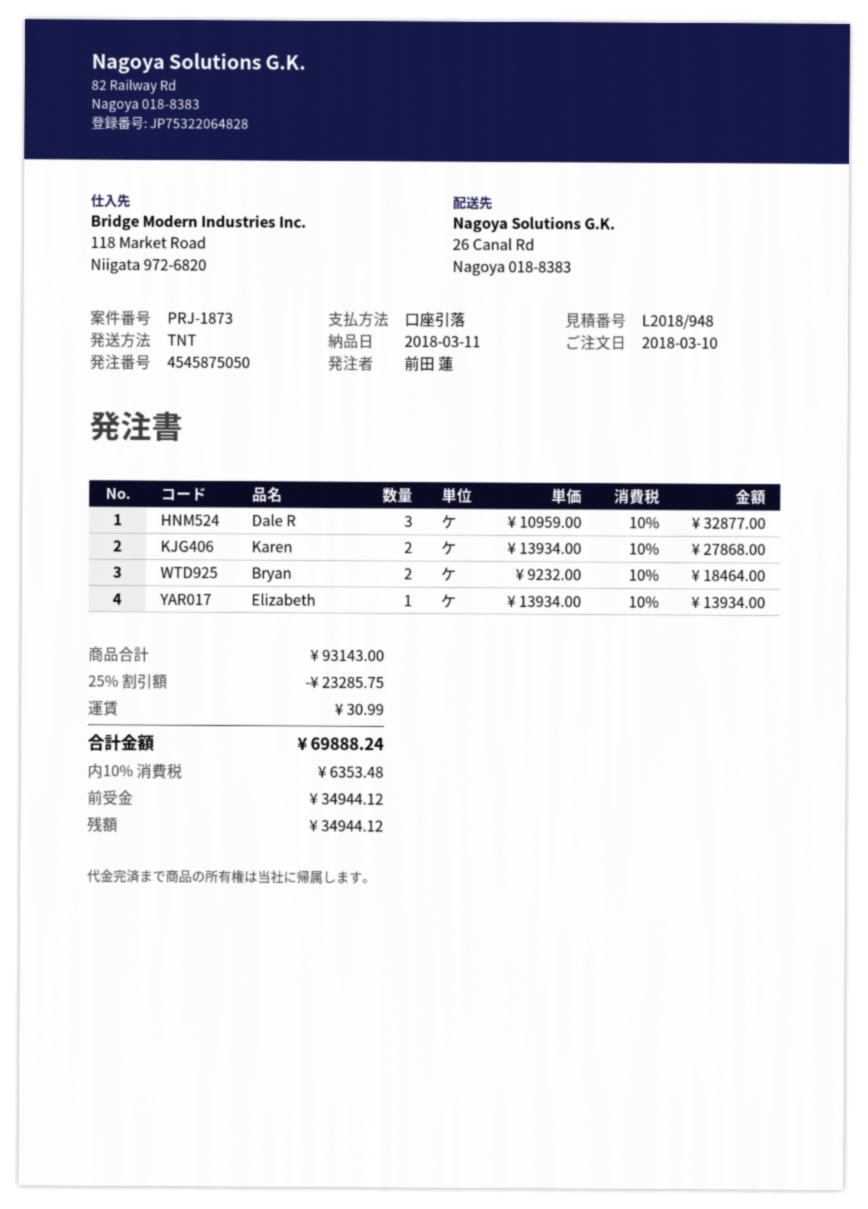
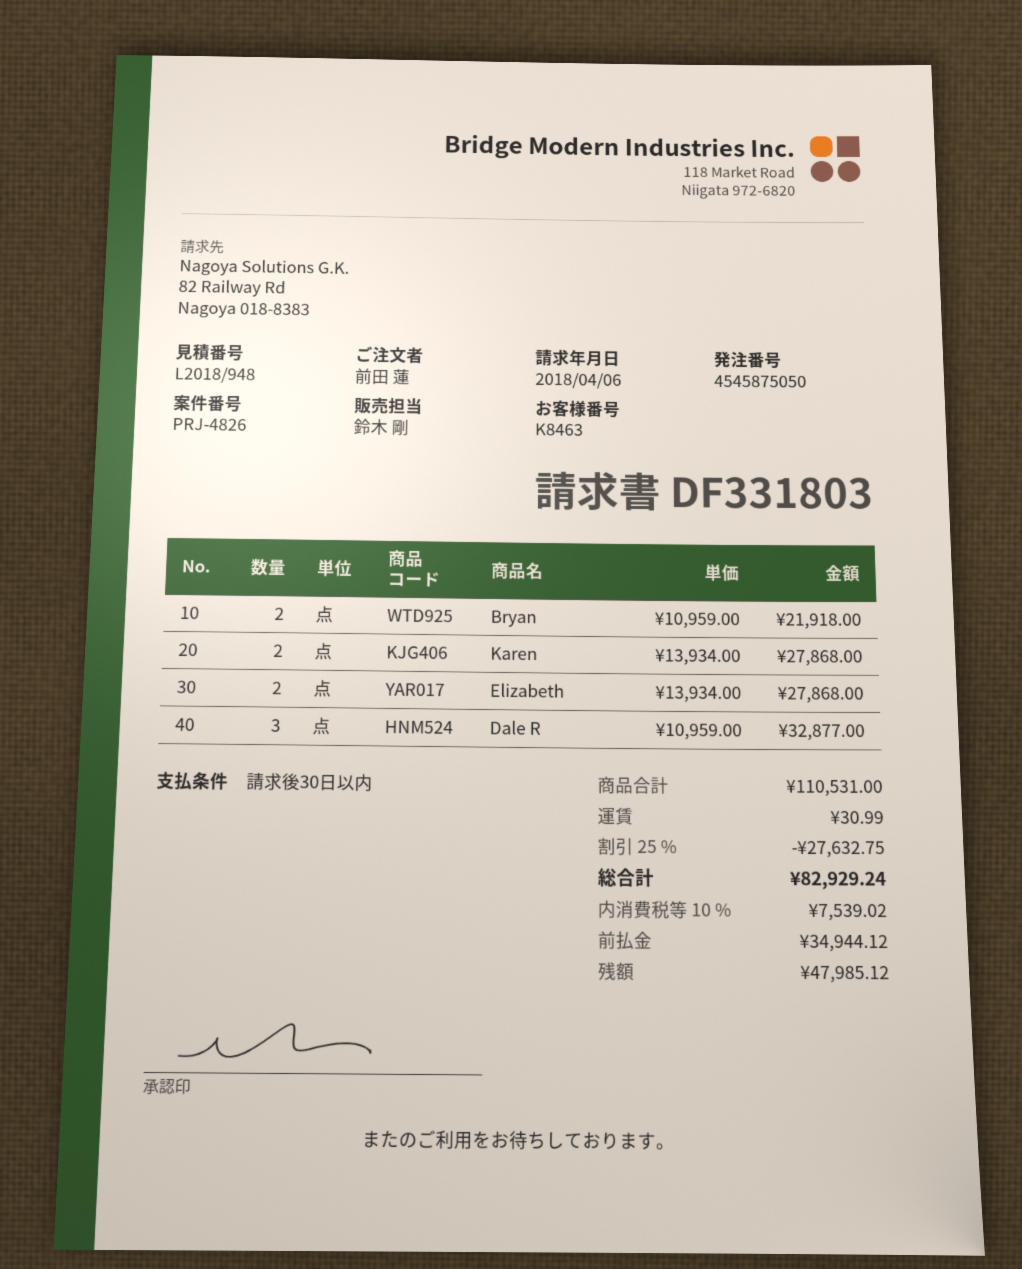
reference: PRJ-1873 -> PRJ-4826
Bryan: 2 x 9232.00 = 18464.00 -> 2 x 10959.00 = 21918.00
Elizabeth: 1 x 13934.00 = 13934.00 -> 2 x 13934.00 = 27868.00
subtotal: 93143.00 -> 110531.00
discount: 25% = 23285.75 -> 25% = 27632.75
tax: 10% = 6353.48 -> 10% = 7539.02
total: 69888.24 -> 82929.24
balance: 34944.12 -> 47985.12

